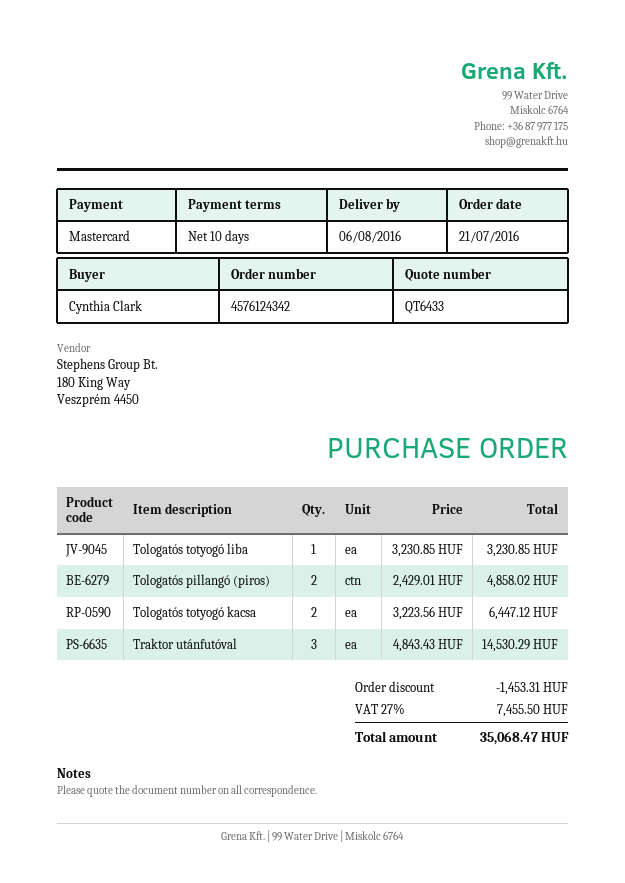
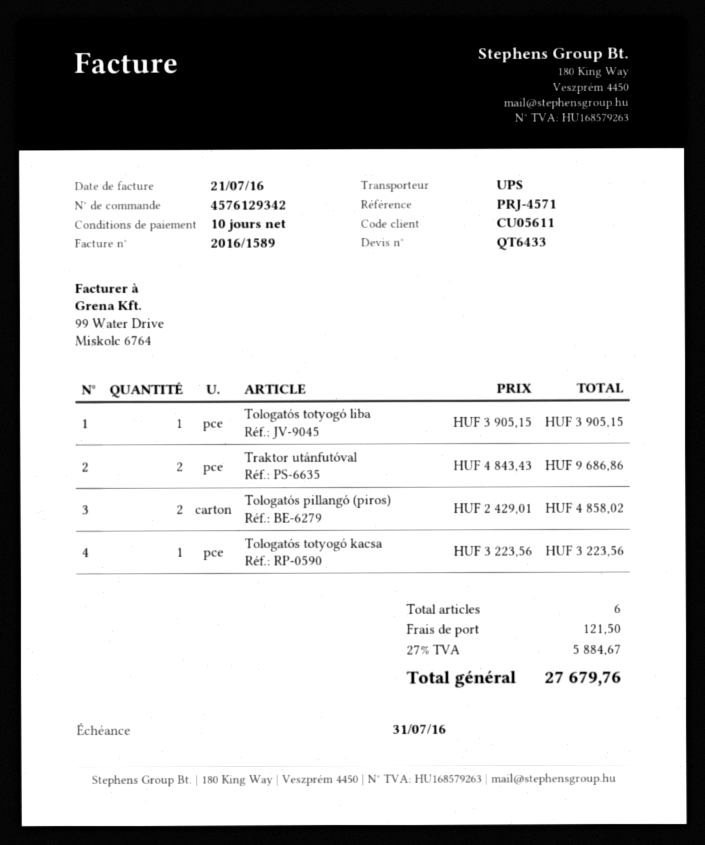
order number: 4576124342 -> 4576129342
Tologatós totyogó liba: 1 x 3230.85 = 3230.85 -> 1 x 3905.15 = 3905.15
Tologatós totyogó kacsa: 2 x 3223.56 = 6447.12 -> 1 x 3223.56 = 3223.56
Traktor utánfutóval: 3 x 4843.43 = 14530.29 -> 2 x 4843.43 = 9686.86
discount: 1453.31 -> none
shipping: none -> 121.50
tax: 27% = 7455.50 -> 27% = 5884.67
total: 35068.47 -> 27679.76

